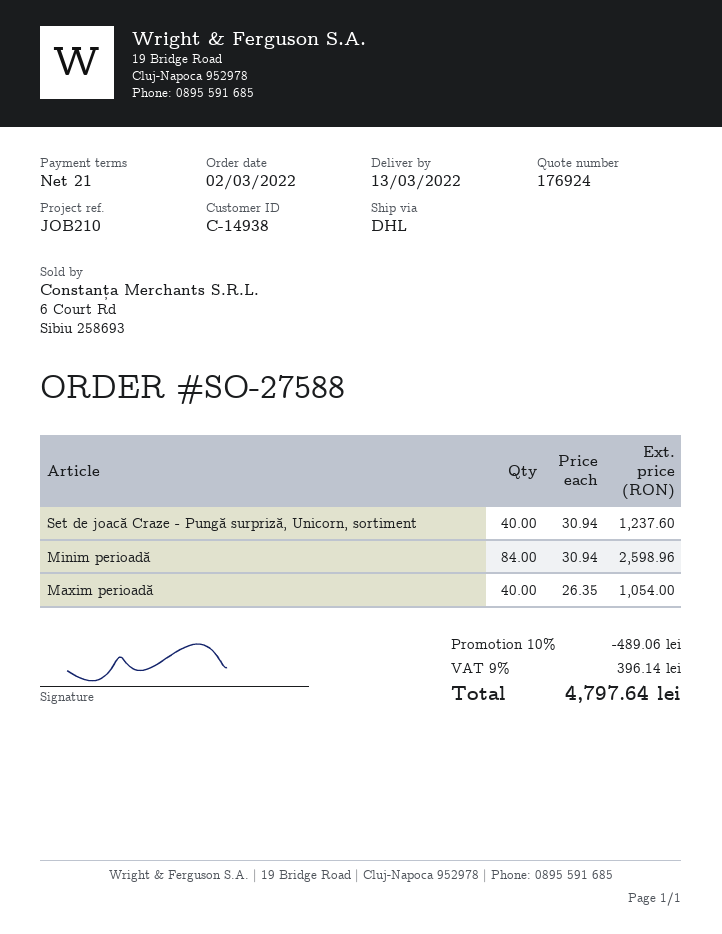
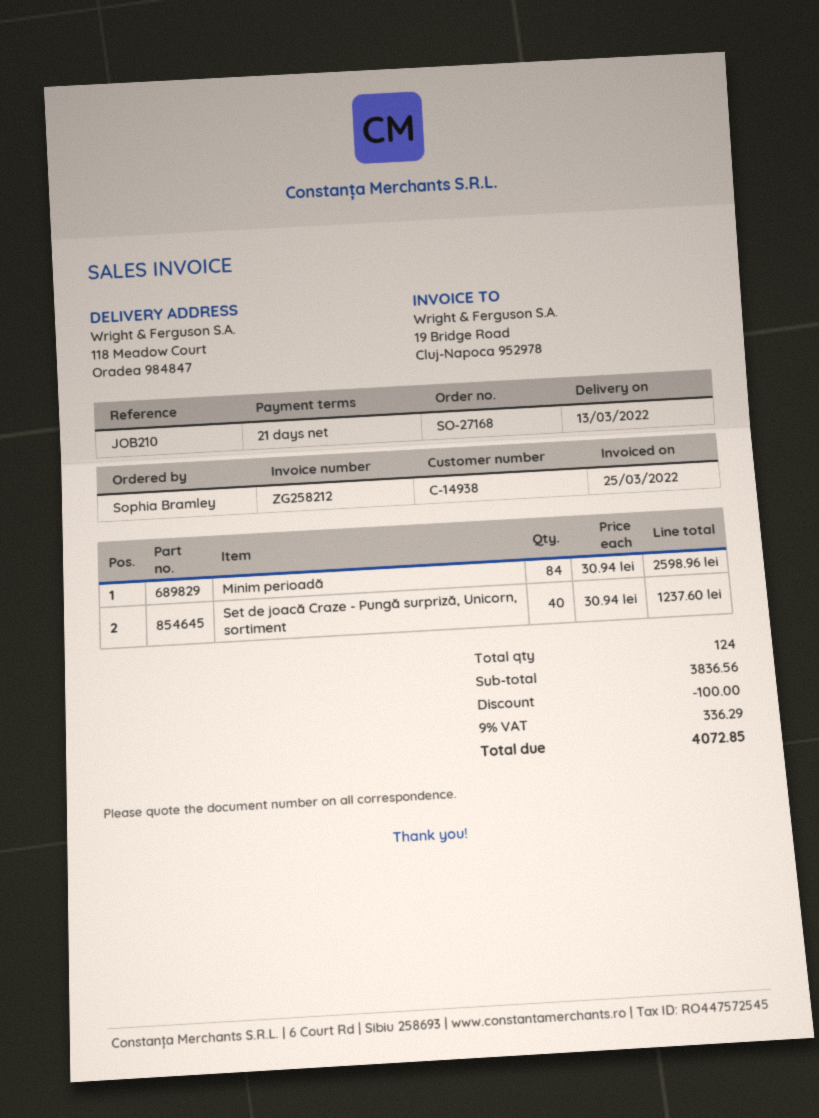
order number: SO-27588 -> SO-27168
Maxim perioadă: 40 x 26.35 = 1054.00 -> none
discount: 489.06 -> 100.00
tax: 9% = 396.14 -> 9% = 336.29
total: 4797.64 -> 4072.85

